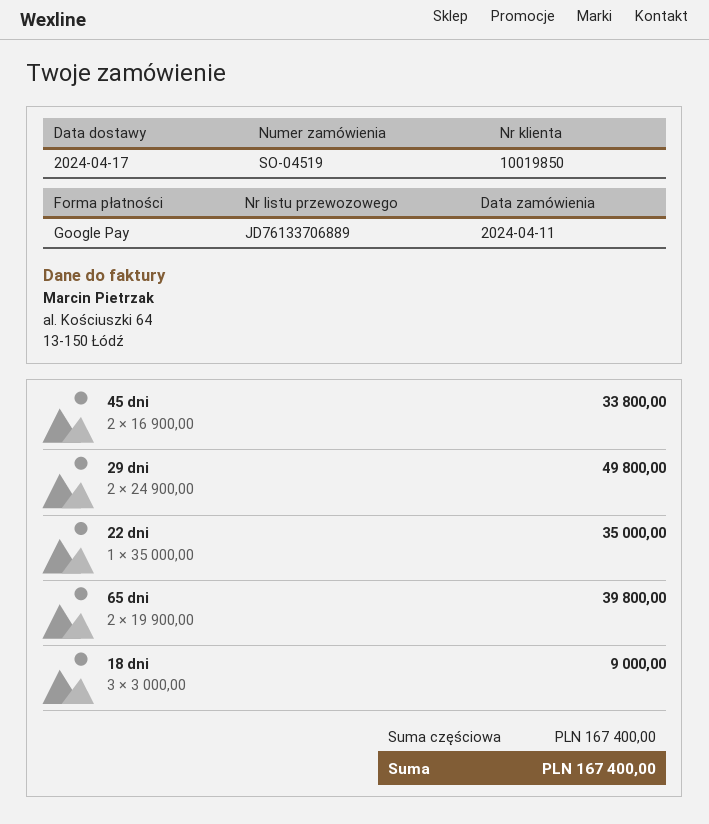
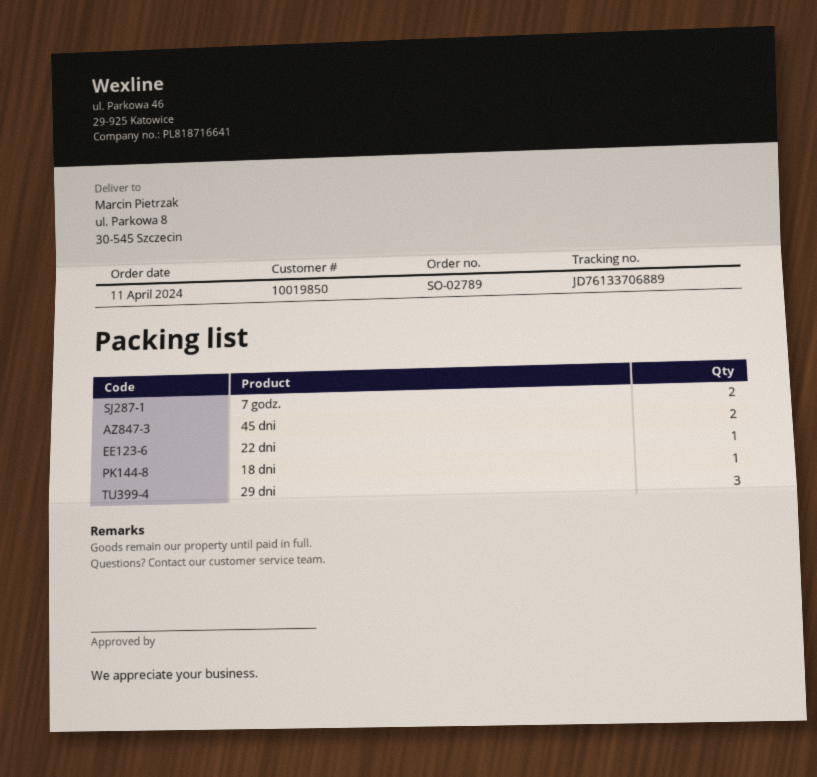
order number: SO-04519 -> SO-02789
29 dni: 2 -> 3
65 dni: 2 -> none
18 dni: 3 -> 1
7 godz.: none -> 2

